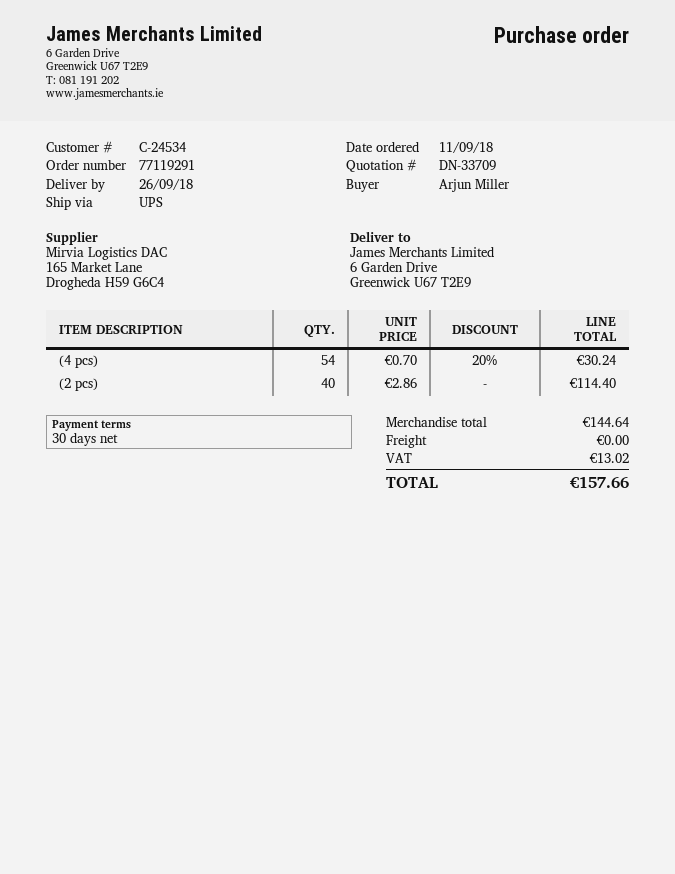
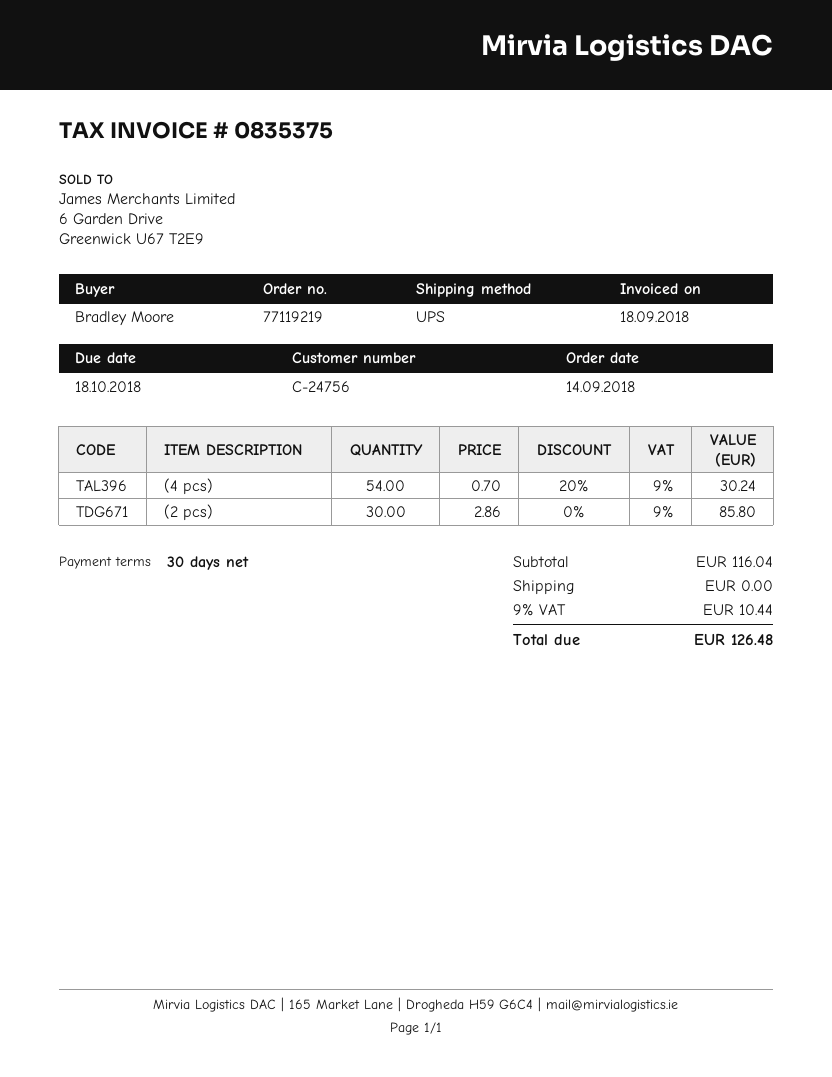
order number: 77119291 -> 77119219
order date: 2018-09-11 -> 2018-09-14
customer number: C-24534 -> C-24756
ordered by: Arjun Miller -> Bradley Moore
(2 pcs): 40 x 2.86 = 114.40 -> 30 x 2.86 = 85.80
subtotal: 144.64 -> 116.04
tax: 13.02 -> 10.44
total: 157.66 -> 126.48

